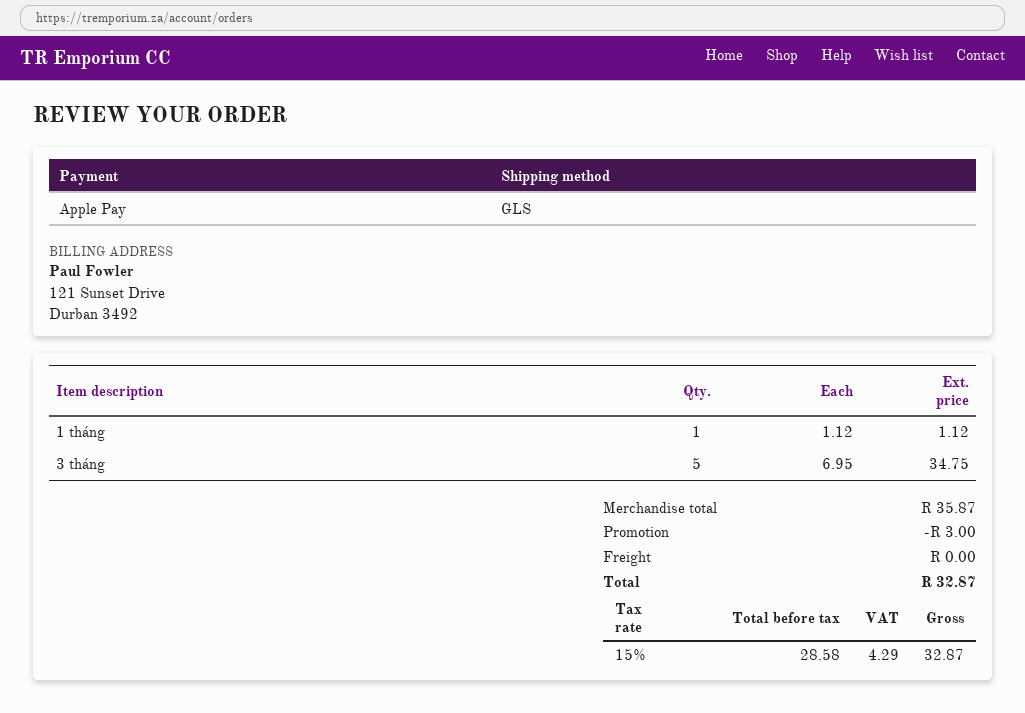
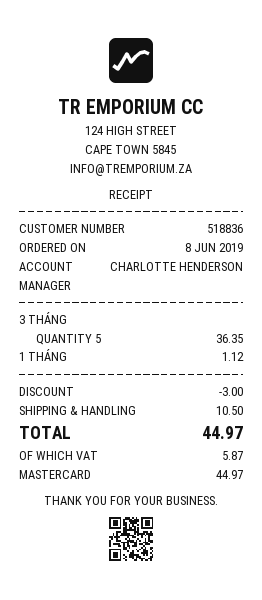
payment method: Apple Pay -> Mastercard
3 tháng: 5 for 34.75 -> 5 for 36.35
shipping: 0.00 -> 10.50
tax: 4.29 -> 5.87
total: 32.87 -> 44.97

